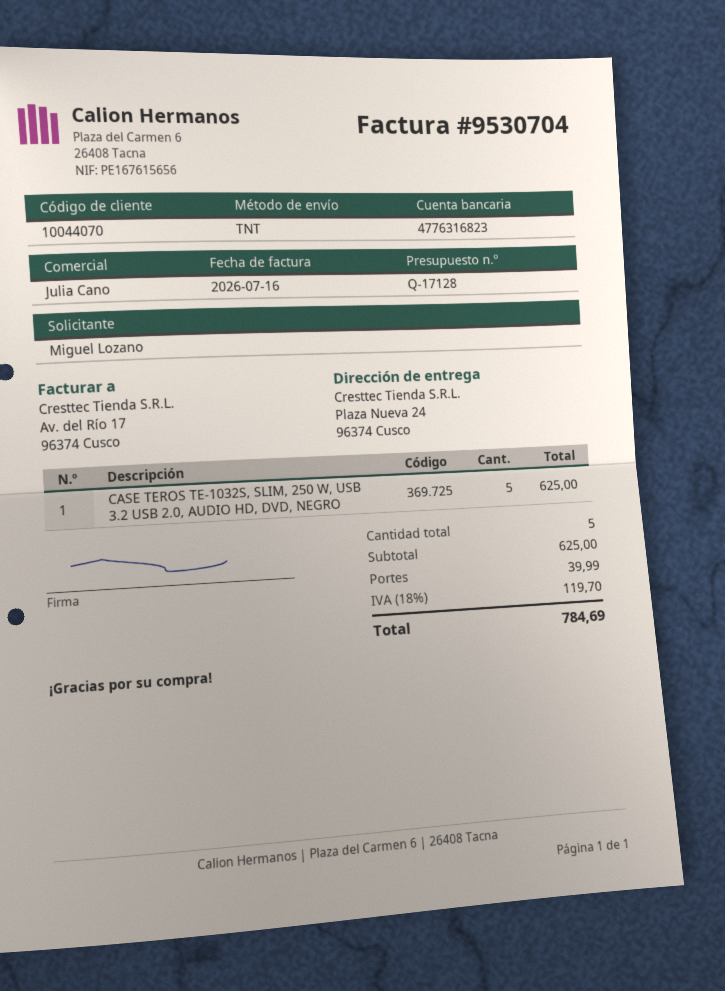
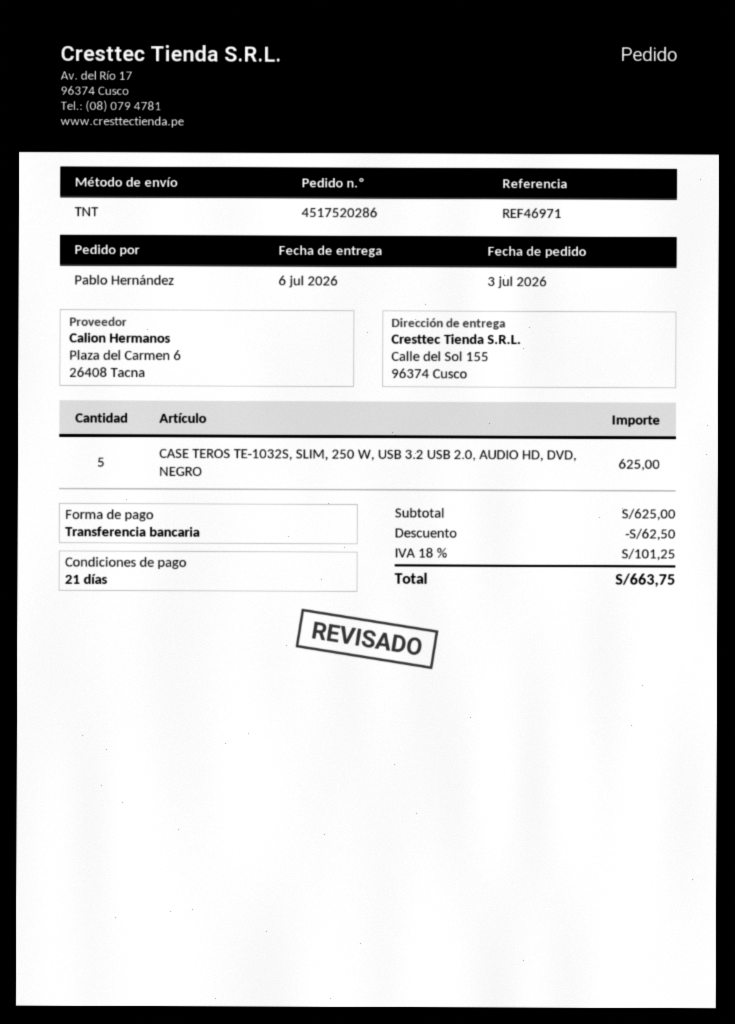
ordered by: Miguel Lozano -> Pablo Hernández
ship to: Plaza Nueva 24, 96374 Cusco -> Calle del Sol 155, 96374 Cusco
discount: none -> 62.50
shipping: 39.99 -> none
tax: 18% = 119.70 -> 18% = 101.25
total: 784.69 -> 663.75

